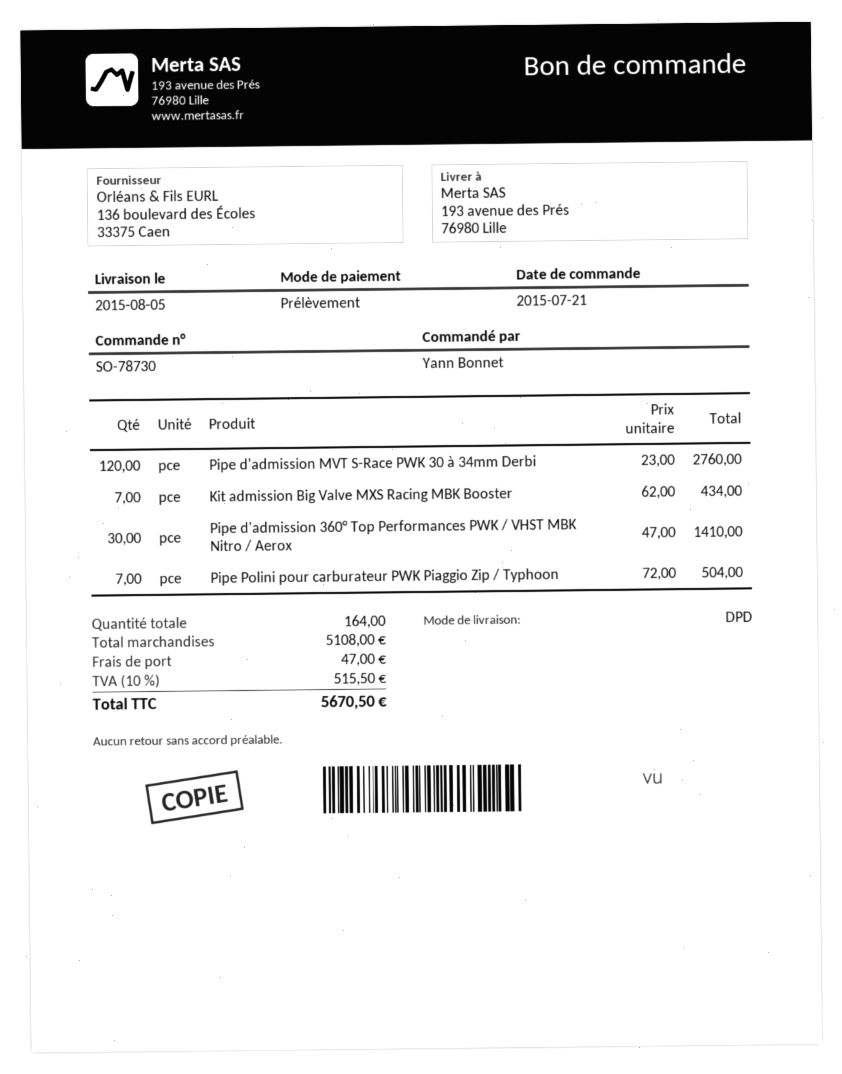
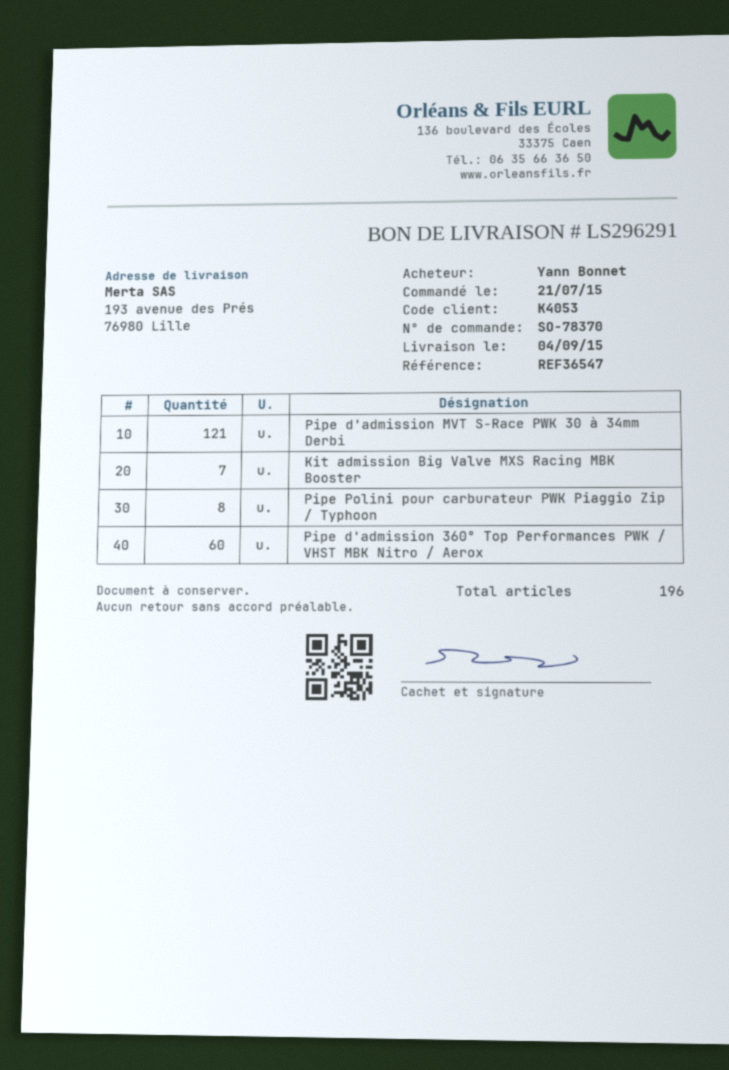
order number: SO-78730 -> SO-78370
delivery date: 2015-08-05 -> 2015-09-04
Pipe d'admission MVT S-Race PWK 30 à 34mm Derbi: 120 -> 121
Pipe d'admission 360° Top Performances PWK / VHST MBK Nitro / Aerox: 30 -> 60
Pipe Polini pour carburateur PWK Piaggio Zip / Typhoon: 7 -> 8
total quantity: 164 -> 196

